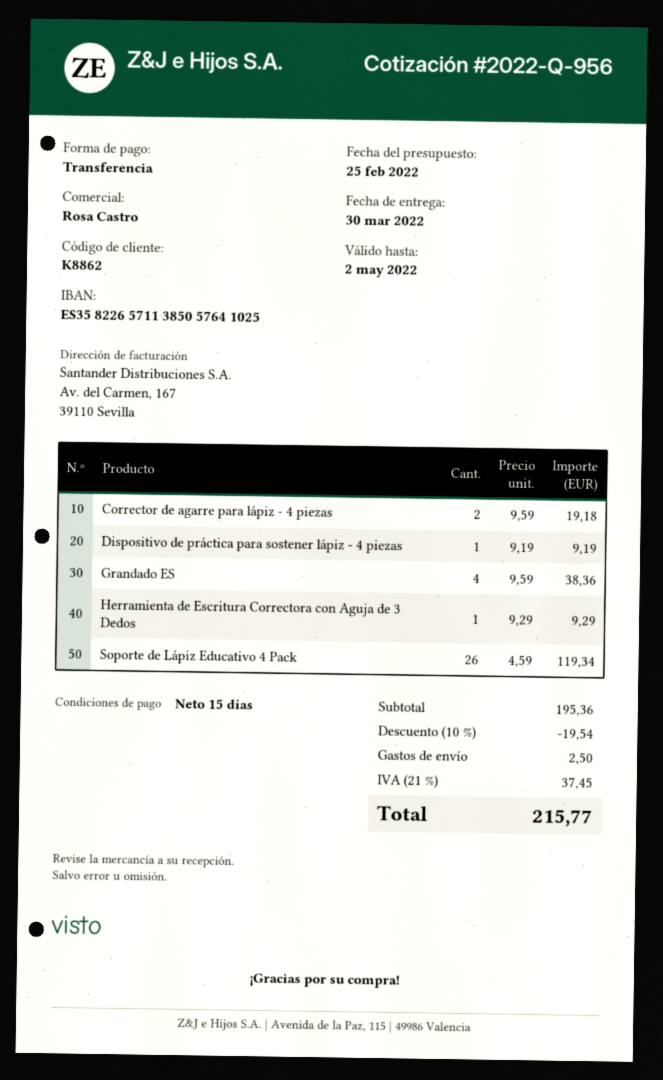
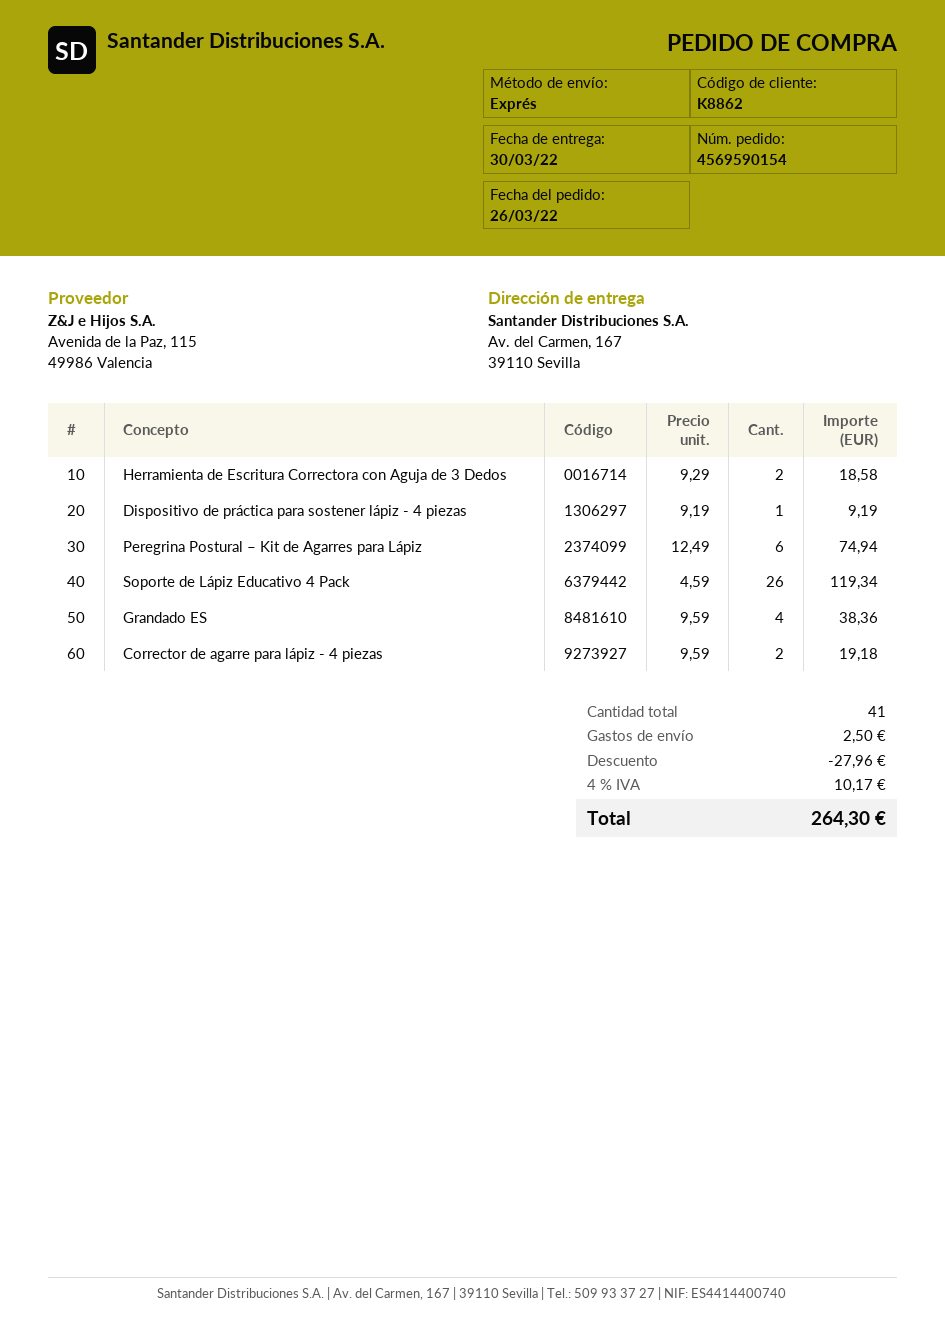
Herramienta de Escritura Correctora con Aguja de 3 Dedos: 1 x 9.29 = 9.29 -> 2 x 9.29 = 18.58
Peregrina Postural – Kit de Agarres para Lápiz: none -> 6 x 12.49 = 74.94
discount: 19.54 -> 27.96
tax: 21% = 37.45 -> 4% = 10.17
total: 215.77 -> 264.30

